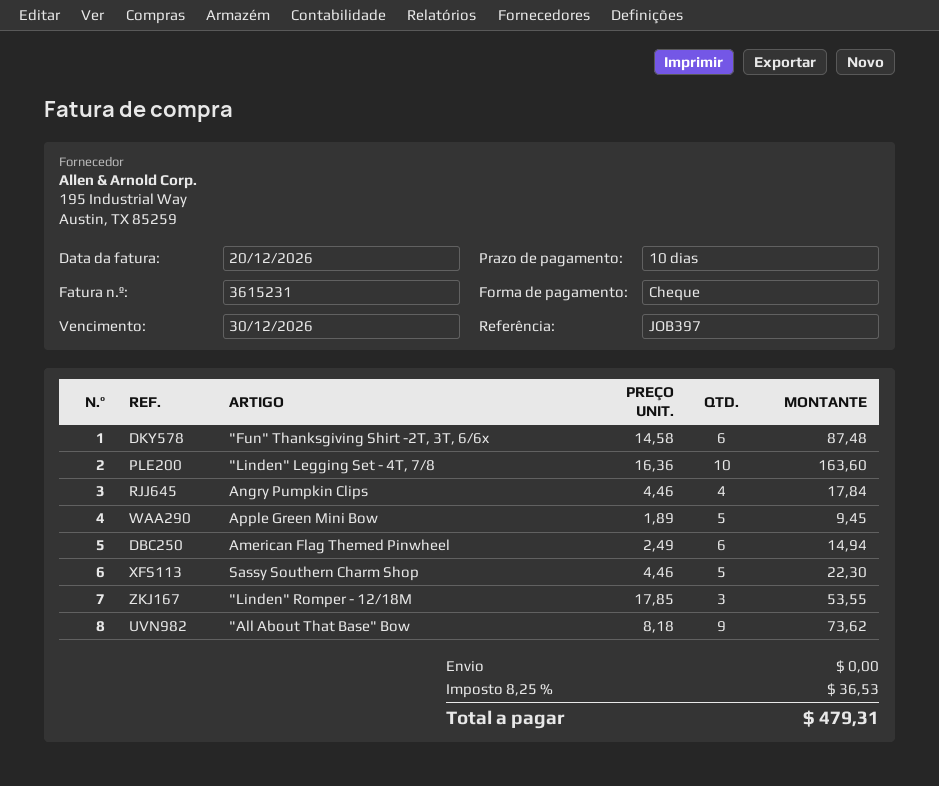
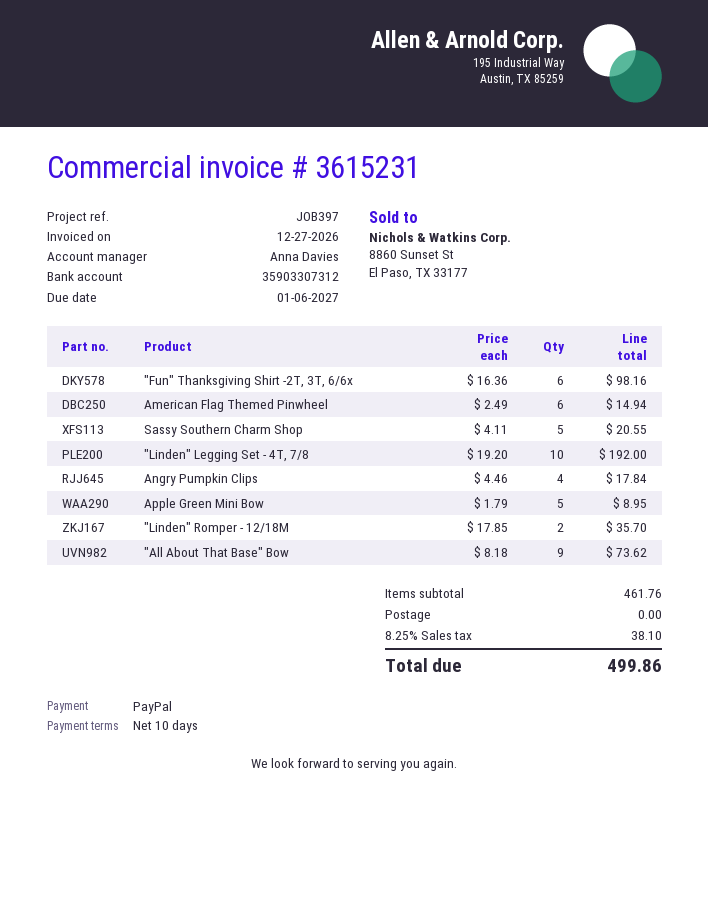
invoice date: 2026-12-20 -> 2026-12-27
due date: 2026-12-30 -> 2027-01-06
payment method: cheque -> PayPal
"Fun" Thanksgiving Shirt -2T, 3T, 6/6x: 6 x 14.58 = 87.48 -> 6 x 16.36 = 98.16
"Linden" Legging Set - 4T, 7/8: 10 x 16.36 = 163.60 -> 10 x 19.20 = 192.00
Apple Green Mini Bow: 5 x 1.89 = 9.45 -> 5 x 1.79 = 8.95
Sassy Southern Charm Shop: 5 x 4.46 = 22.30 -> 5 x 4.11 = 20.55
"Linden" Romper - 12/18M: 3 x 17.85 = 53.55 -> 2 x 17.85 = 35.70
tax: 8.25% = 36.53 -> 8.25% = 38.10
total: 479.31 -> 499.86

